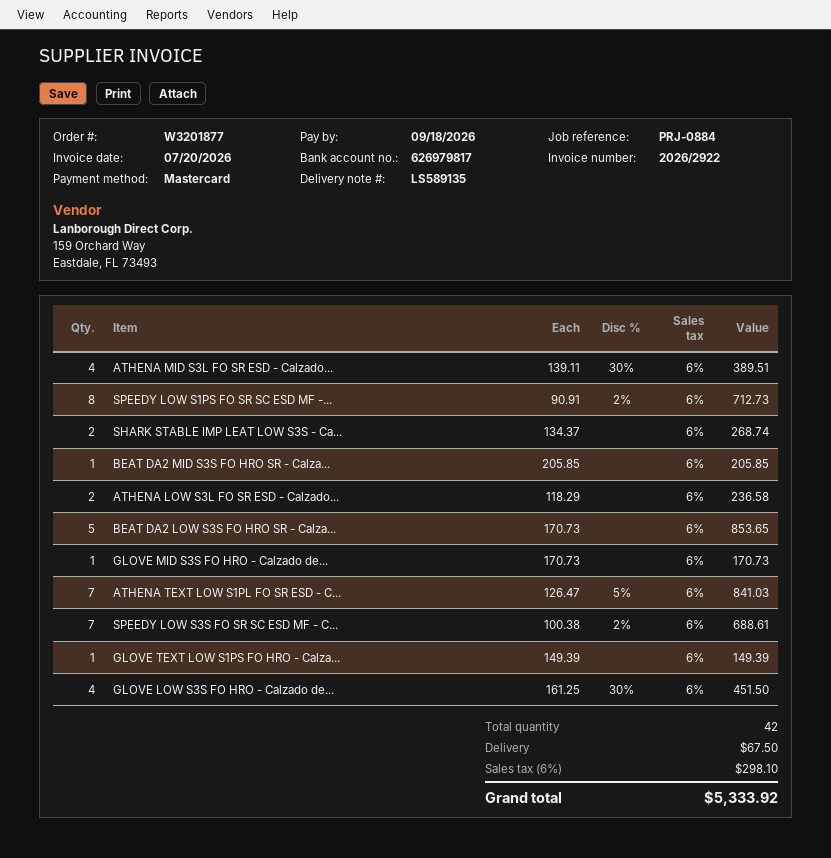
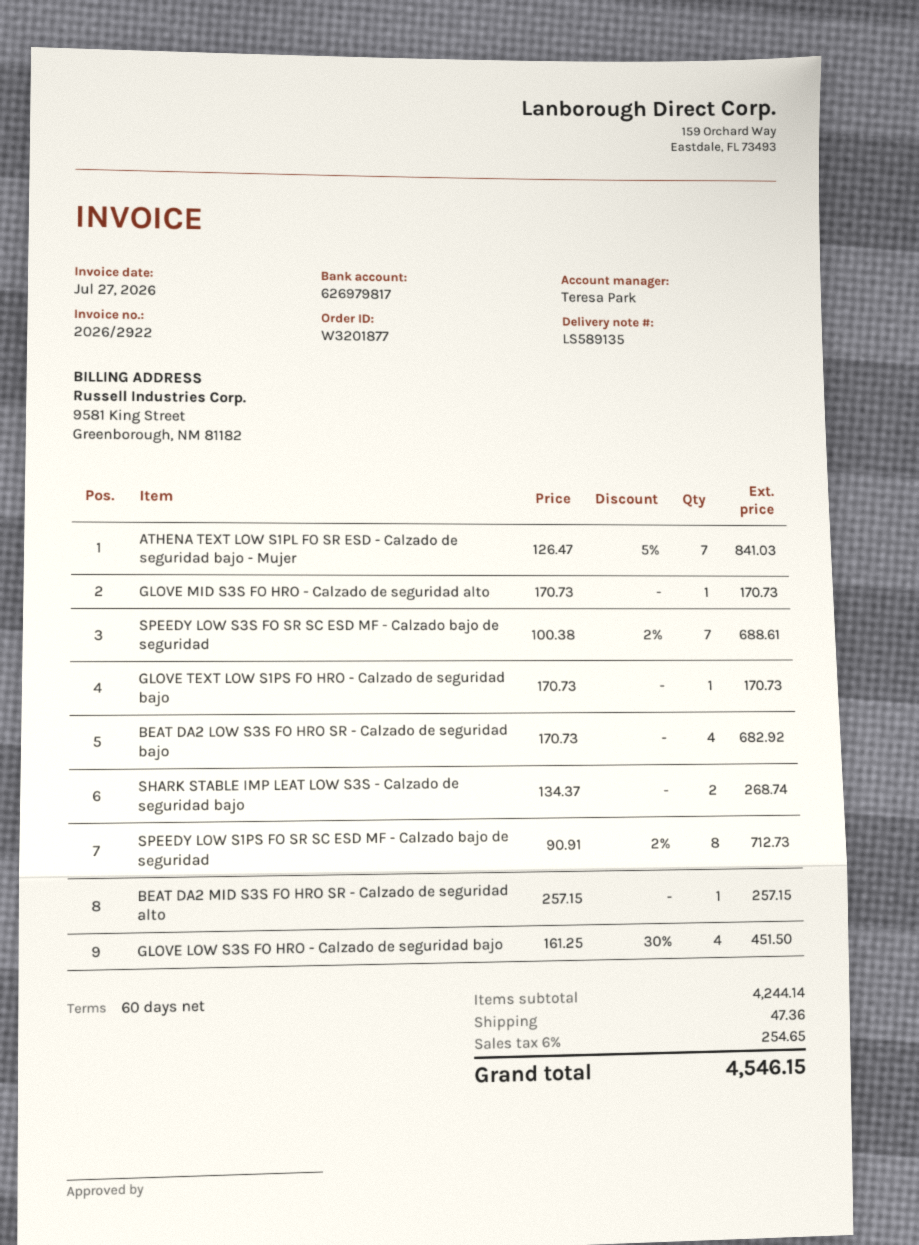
invoice date: 2026-07-20 -> 2026-07-27
ATHENA MID S3L FO SR ESD - Calzado...: 4 x 139.11 - 30% = 389.51 -> none
BEAT DA2 MID S3S FO HRO SR - Calza...: 1 x 205.85 = 205.85 -> 1 x 257.15 = 257.15
ATHENA LOW S3L FO SR ESD - Calzado...: 2 x 118.29 = 236.58 -> none
BEAT DA2 LOW S3S FO HRO SR - Calza...: 5 x 170.73 = 853.65 -> 4 x 170.73 = 682.92
GLOVE TEXT LOW S1PS FO HRO - Calza...: 1 x 149.39 = 149.39 -> 1 x 170.73 = 170.73
shipping: 67.50 -> 47.36
tax: 6% = 298.10 -> 6% = 254.65
total: 5333.92 -> 4546.15

